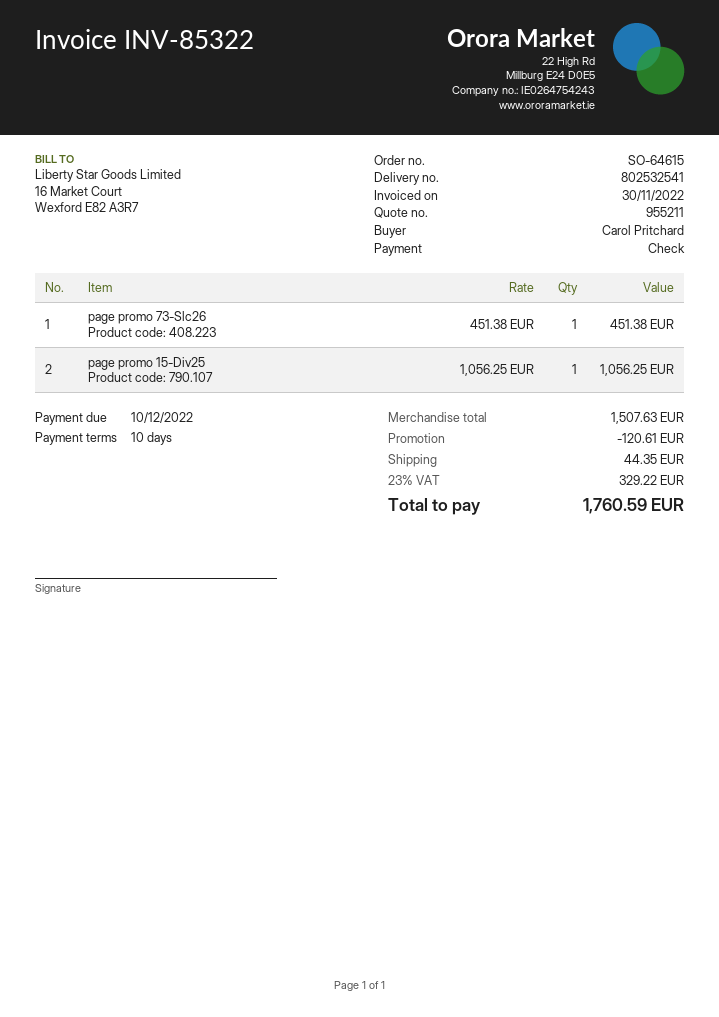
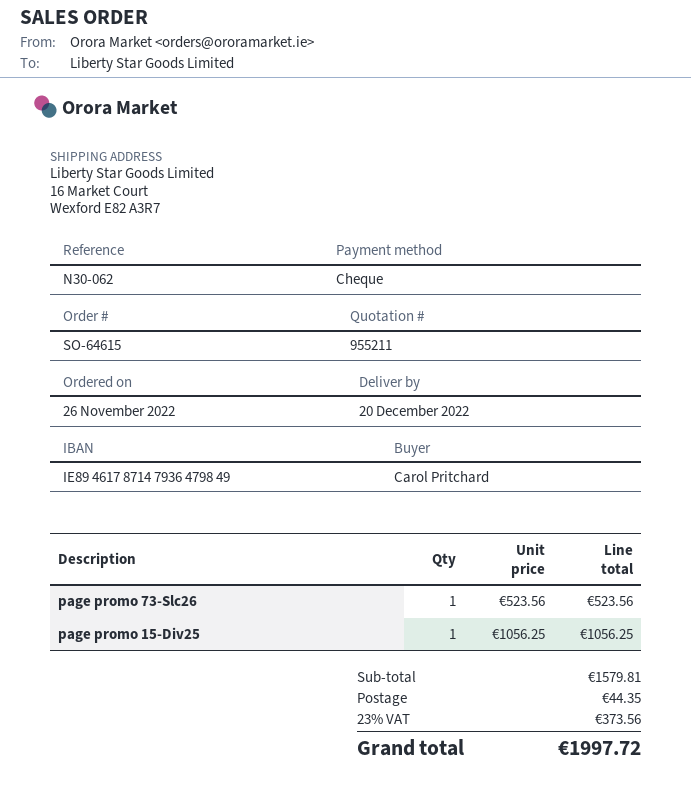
page promo 73-Slc26: 1 x 451.38 = 451.38 -> 1 x 523.56 = 523.56
subtotal: 1507.63 -> 1579.81
discount: 120.61 -> none
tax: 23% = 329.22 -> 23% = 373.56
total: 1760.59 -> 1997.72

